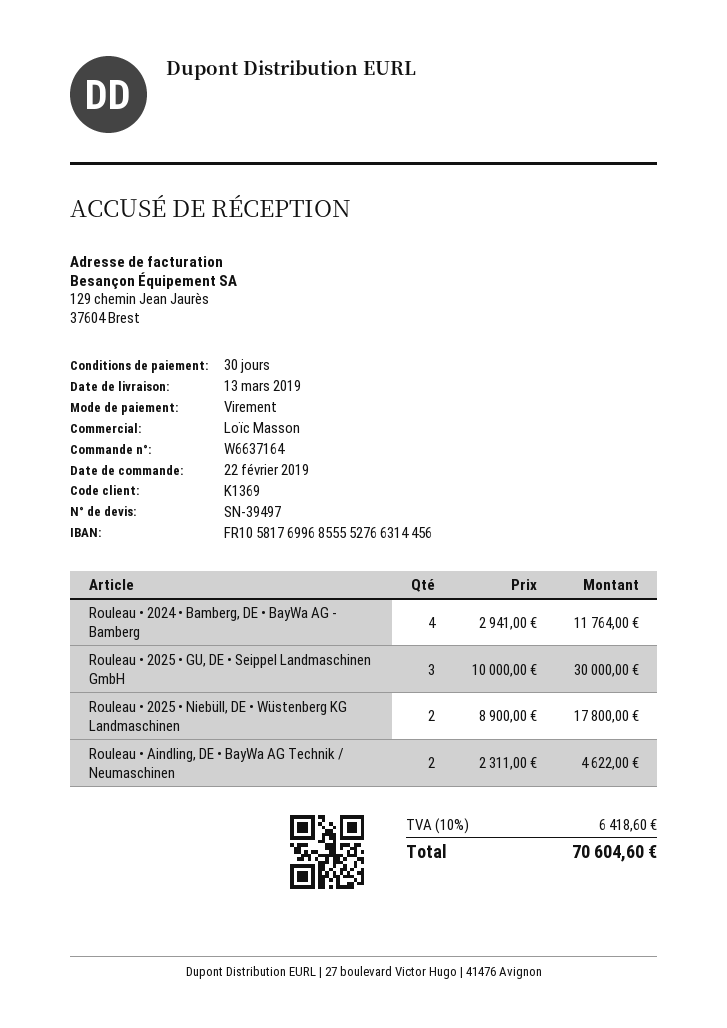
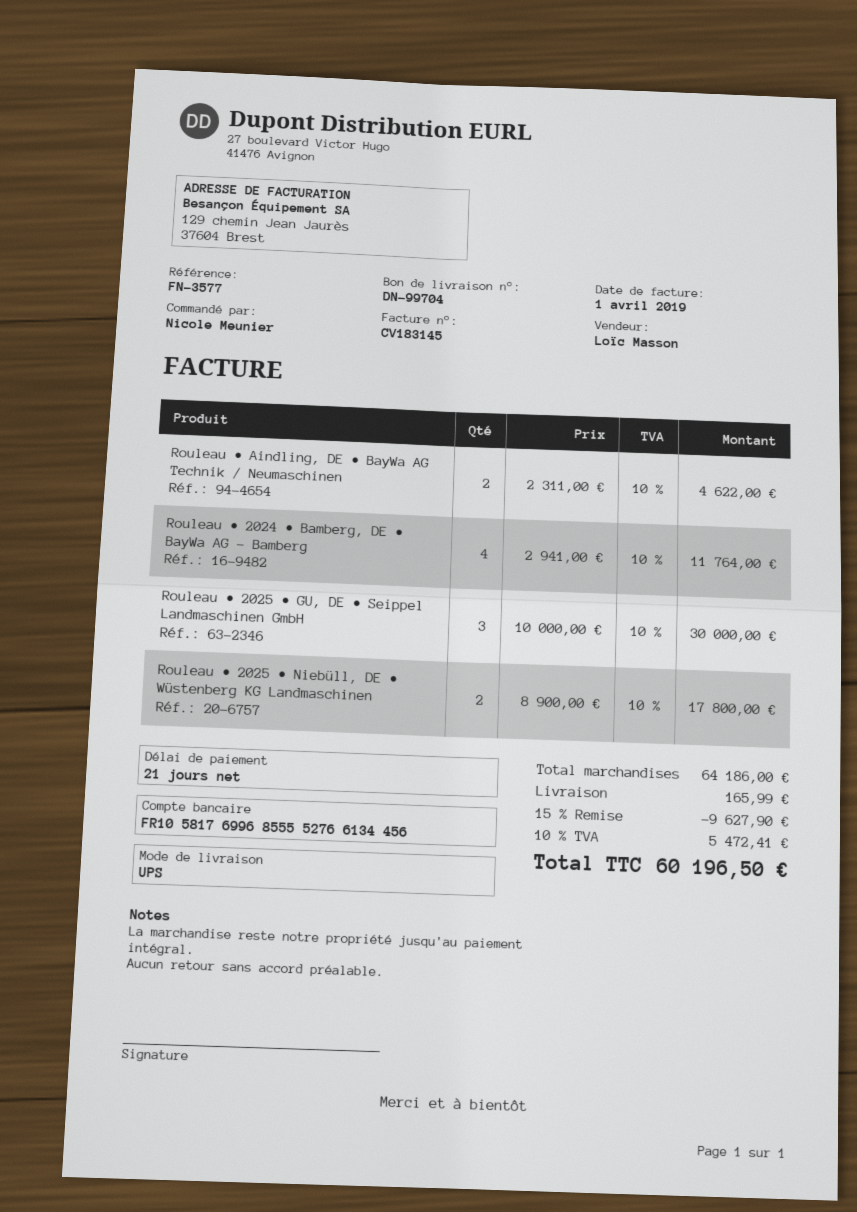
payment terms: 30 days -> 21 days
bank account: FR1058176996855552766314456 -> FR1058176996855552766134456
discount: none -> 15% = 9627.90
shipping: none -> 165.99
tax: 10% = 6418.60 -> 10% = 5472.41
total: 70604.60 -> 60196.50

